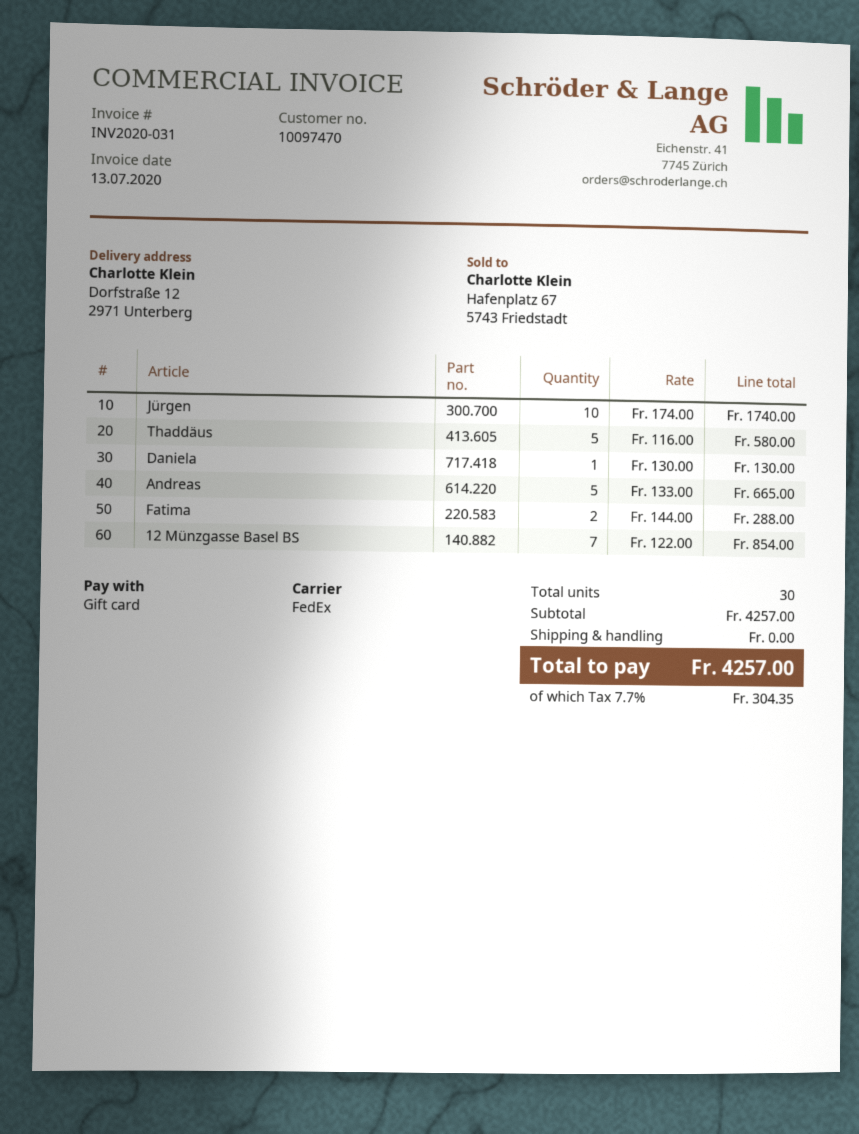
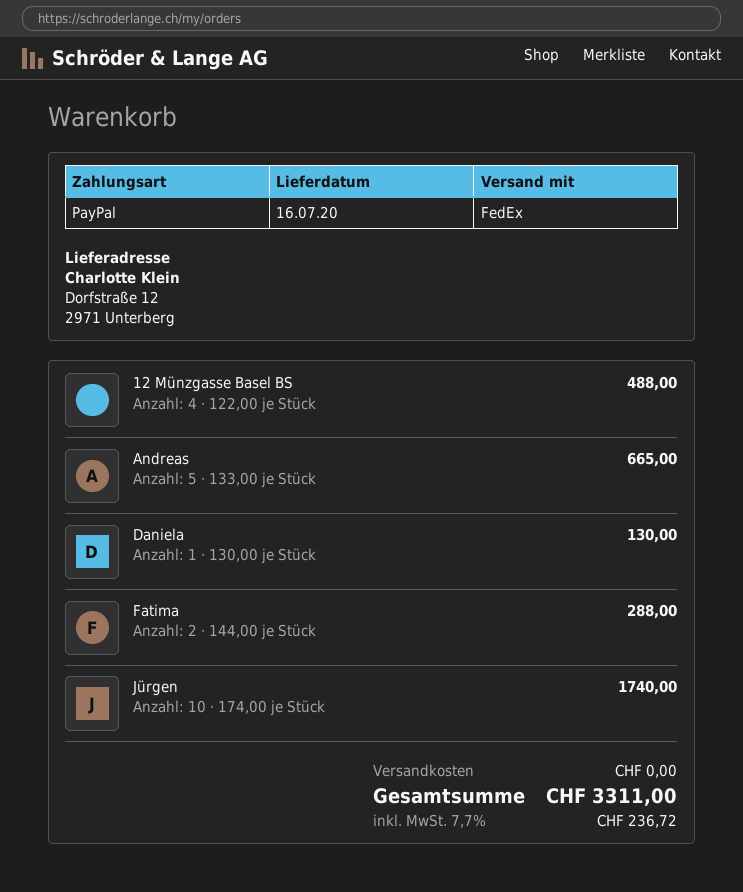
payment method: gift card -> PayPal
Thaddäus: 5 x 116.00 = 580.00 -> none
12 Münzgasse Basel BS: 7 x 122.00 = 854.00 -> 4 x 122.00 = 488.00
tax: 7.7% = 304.35 -> 7.7% = 236.72
total: 4257.00 -> 3311.00

